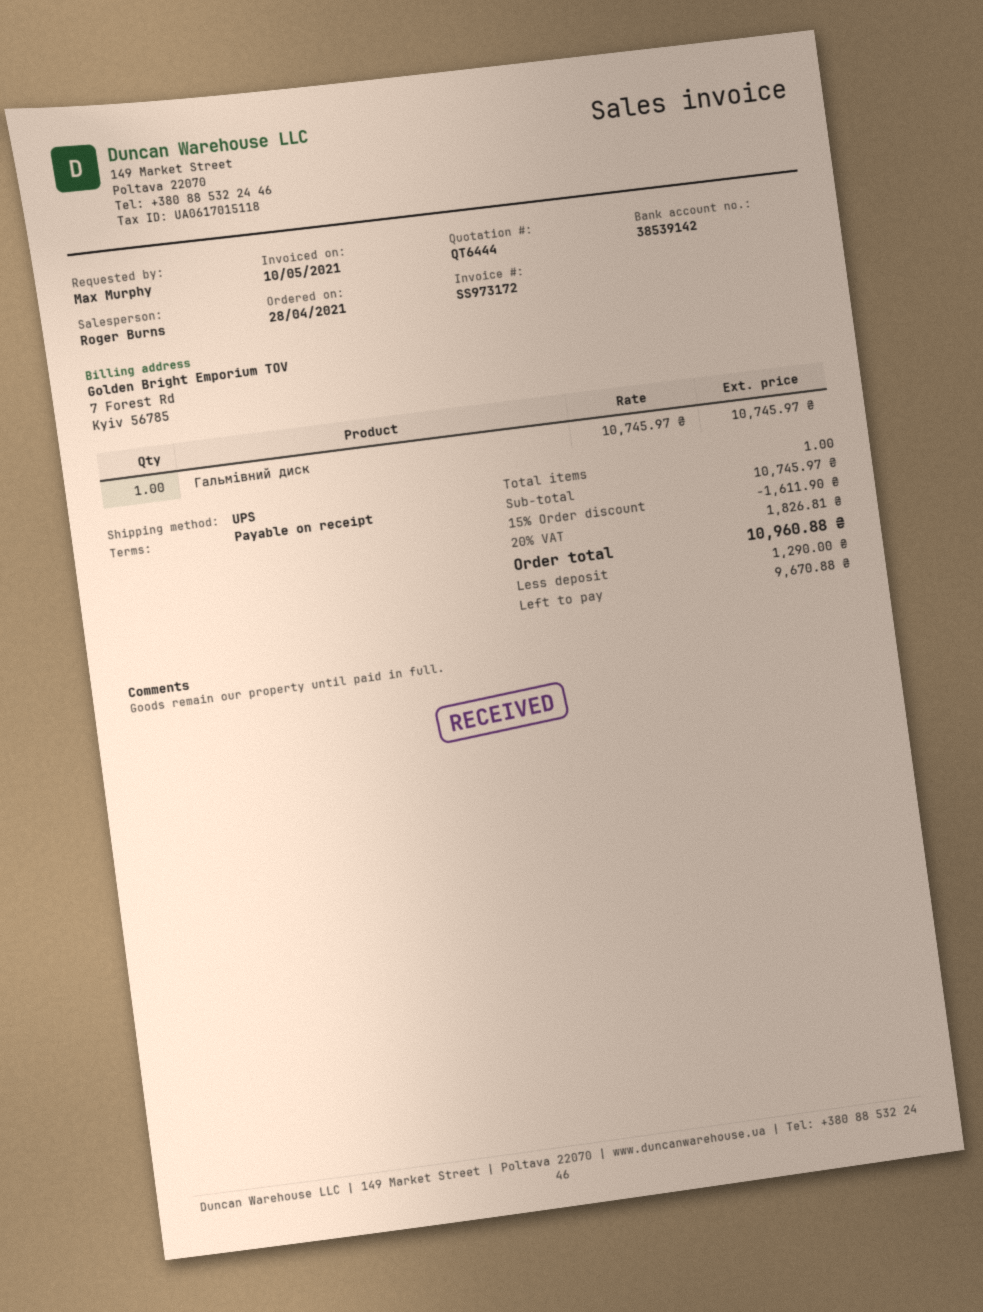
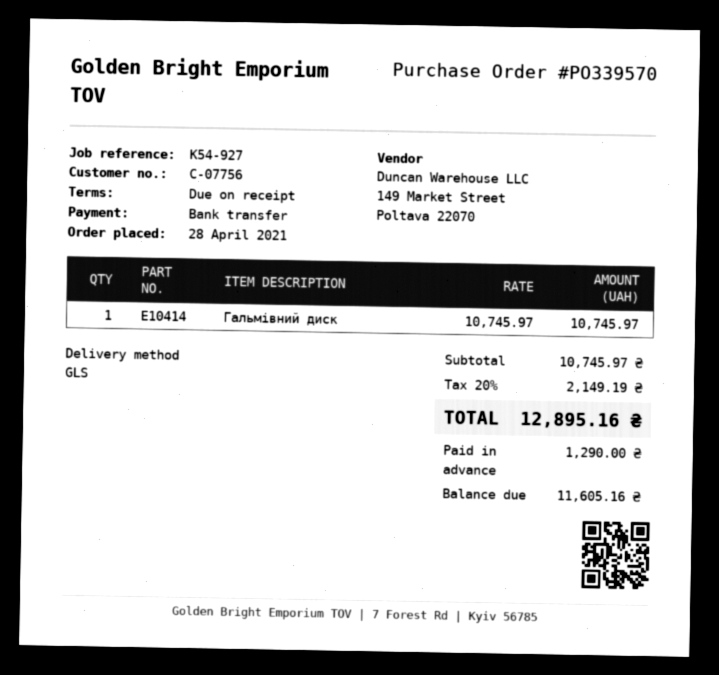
shipping method: UPS -> GLS
discount: 15% = 1611.90 -> none
tax: 20% = 1826.81 -> 20% = 2149.19
total: 10960.88 -> 12895.16
balance: 9670.88 -> 11605.16

